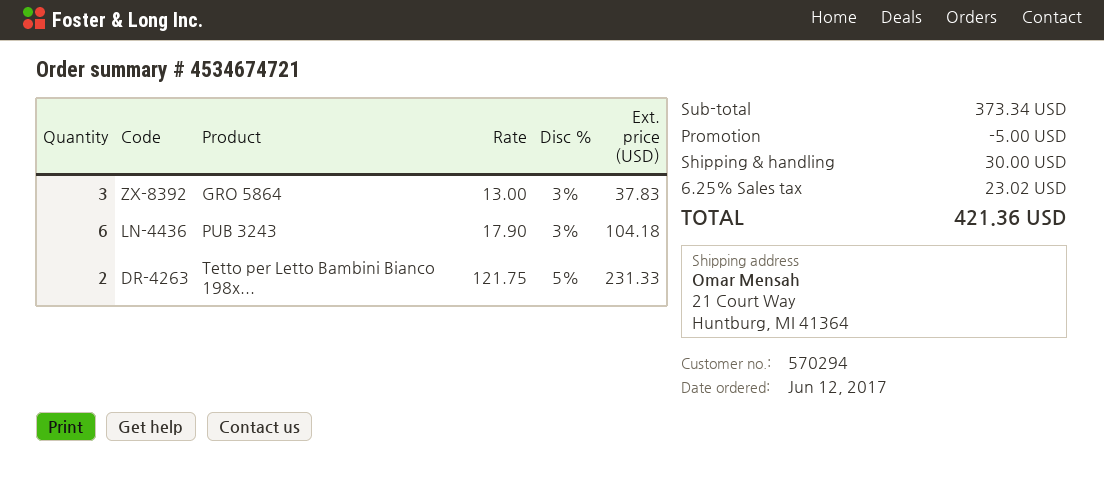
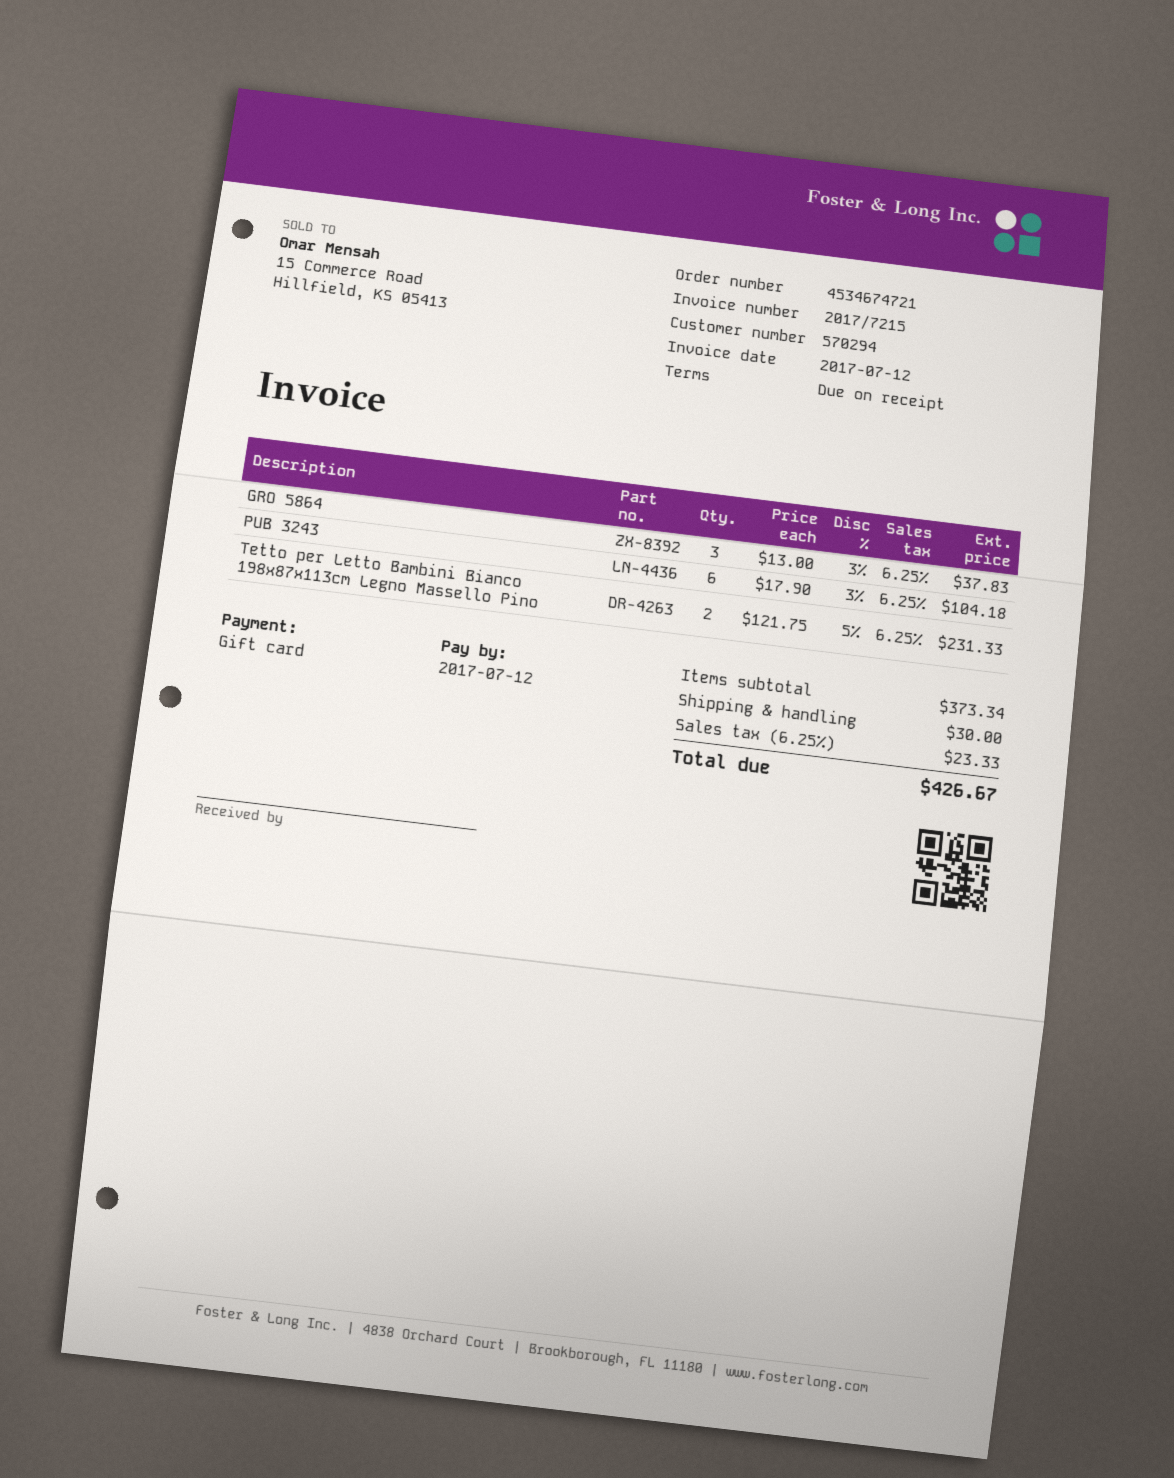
discount: 5.00 -> none
tax: 6.25% = 23.02 -> 6.25% = 23.33
total: 421.36 -> 426.67

